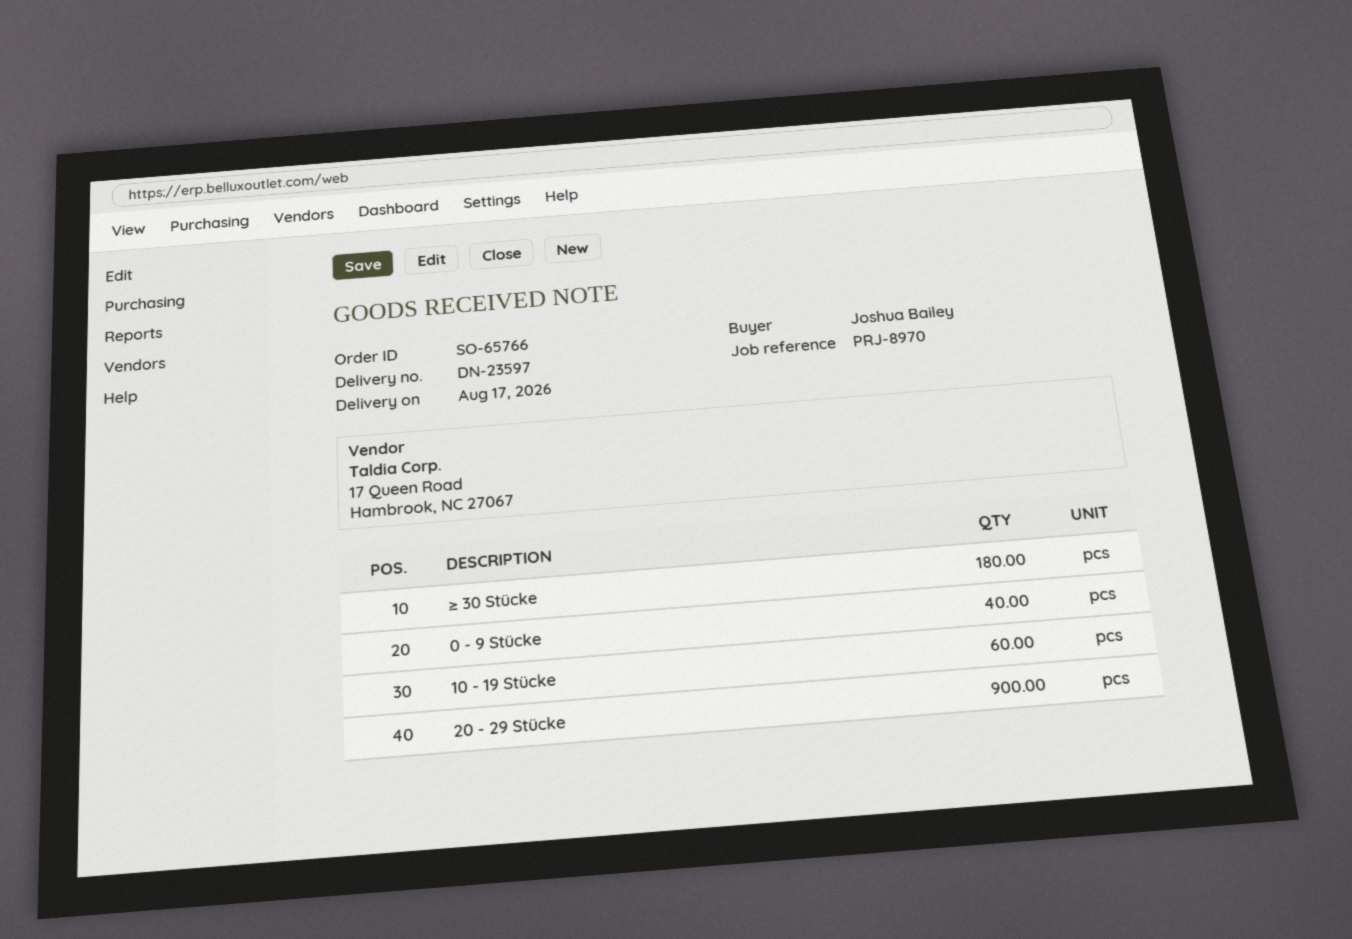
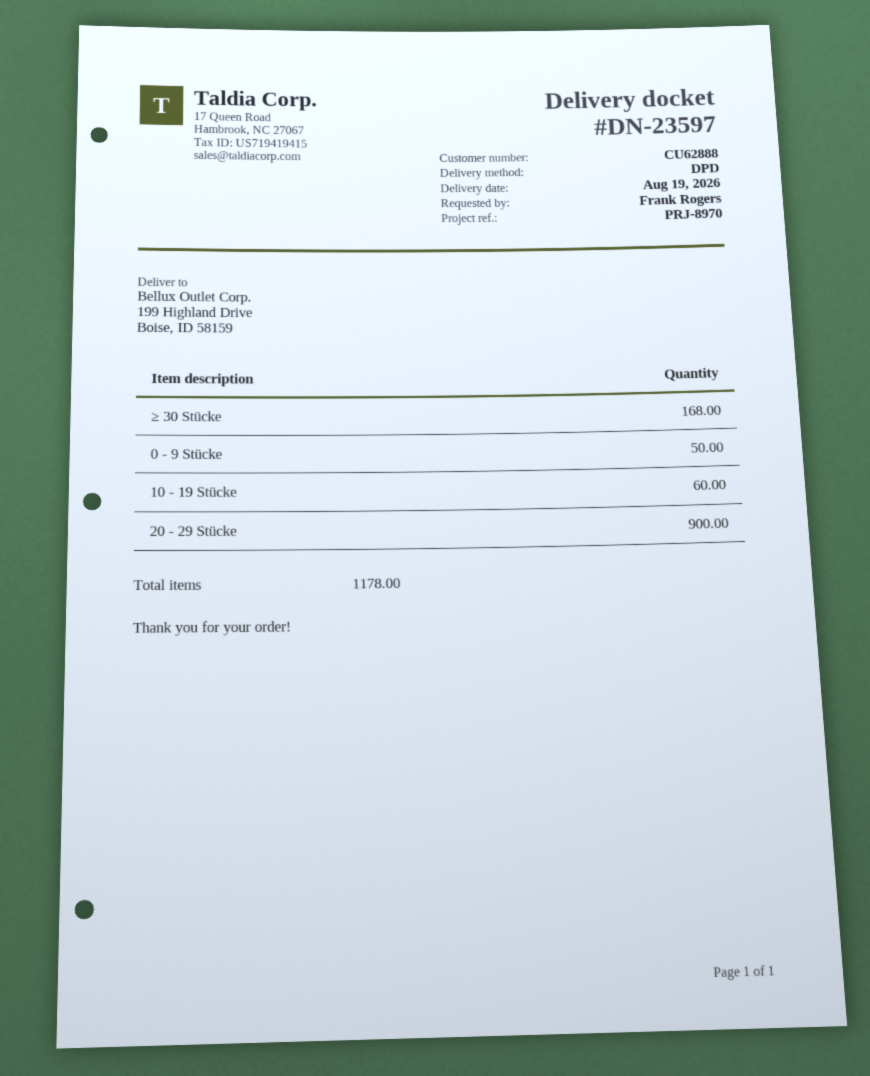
delivery date: 2026-08-17 -> 2026-08-19
ordered by: Joshua Bailey -> Frank Rogers
≥ 30 Stücke: 180 -> 168
0 - 9 Stücke: 40 -> 50

